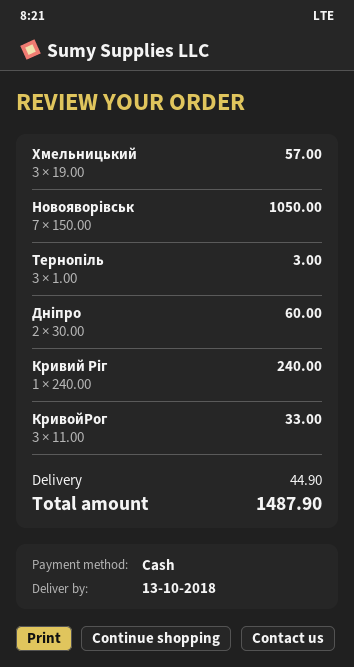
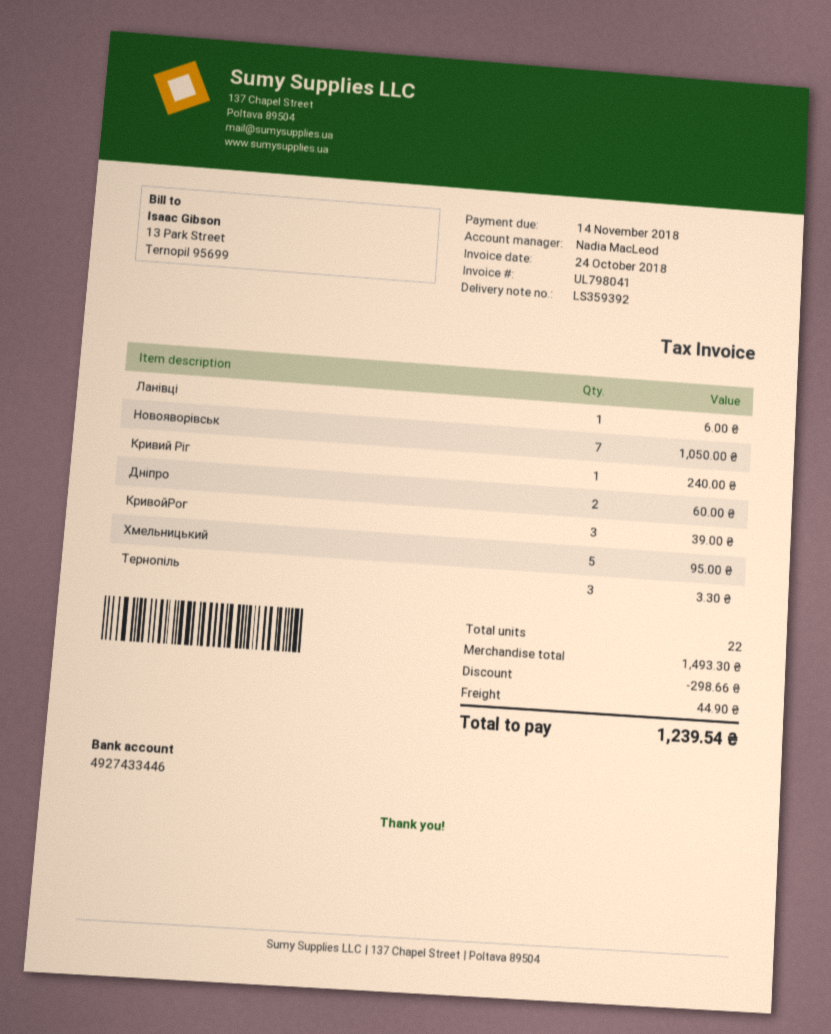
Хмельницький: 3 for 57.00 -> 5 for 95.00
Тернопіль: 3 for 3.00 -> 3 for 3.30
КривойРог: 3 for 33.00 -> 3 for 39.00
Ланівці: none -> 1 for 6.00
discount: none -> 298.66
total: 1487.90 -> 1239.54

